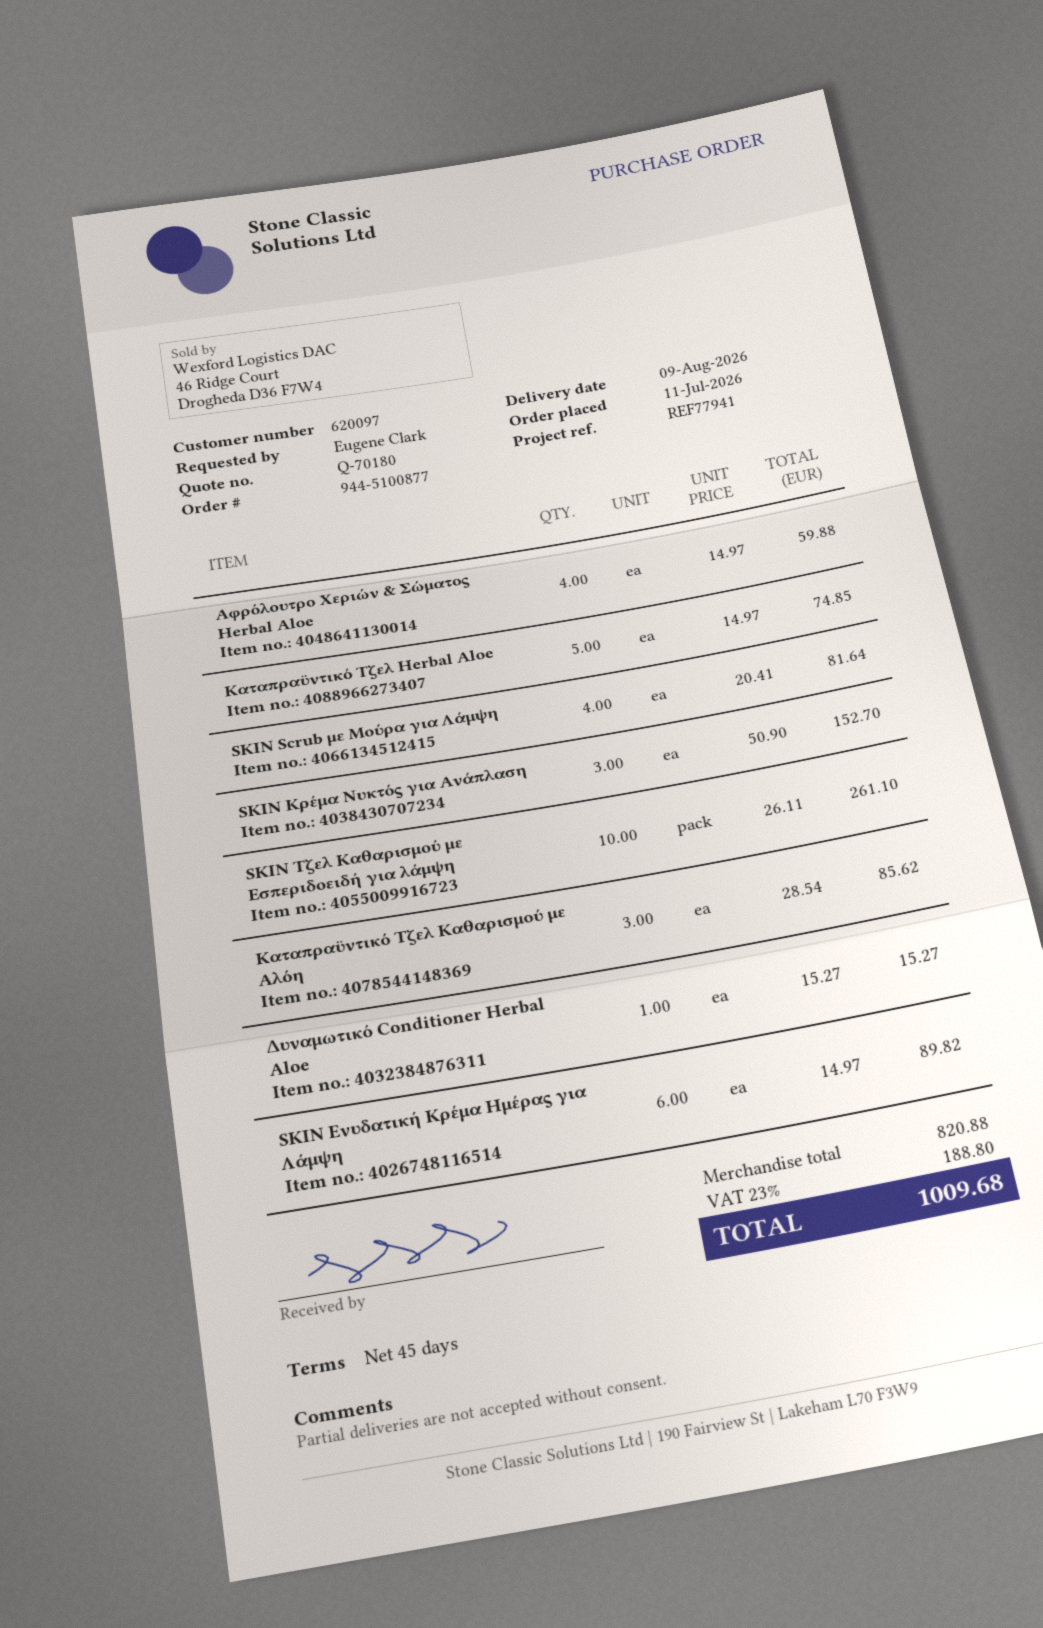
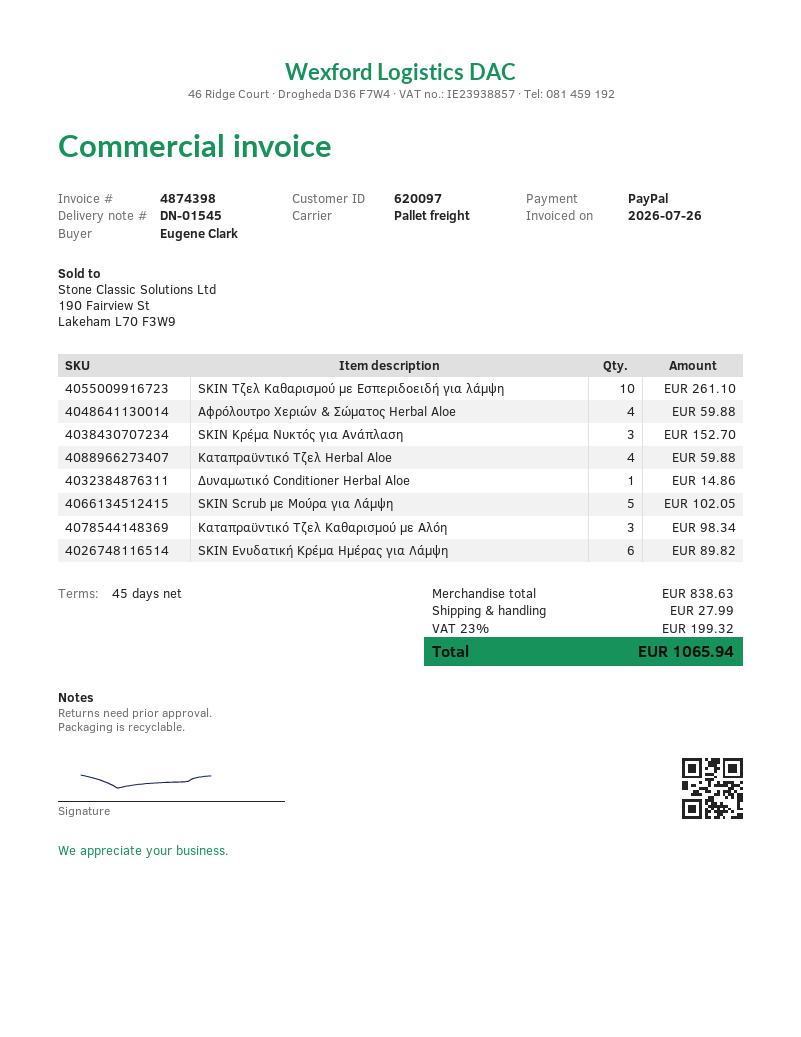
Καταπραϋντικό Τζελ Herbal Aloe: 5 for 74.85 -> 4 for 59.88
SKIN Scrub με Μούρα για Λάμψη: 4 for 81.64 -> 5 for 102.05
Καταπραϋντικό Τζελ Καθαρισμού με Αλόη: 3 for 85.62 -> 3 for 98.34
Δυναμωτικό Conditioner Herbal Aloe: 1 for 15.27 -> 1 for 14.86
subtotal: 820.88 -> 838.63
shipping: none -> 27.99
tax: 23% = 188.80 -> 23% = 199.32
total: 1009.68 -> 1065.94

